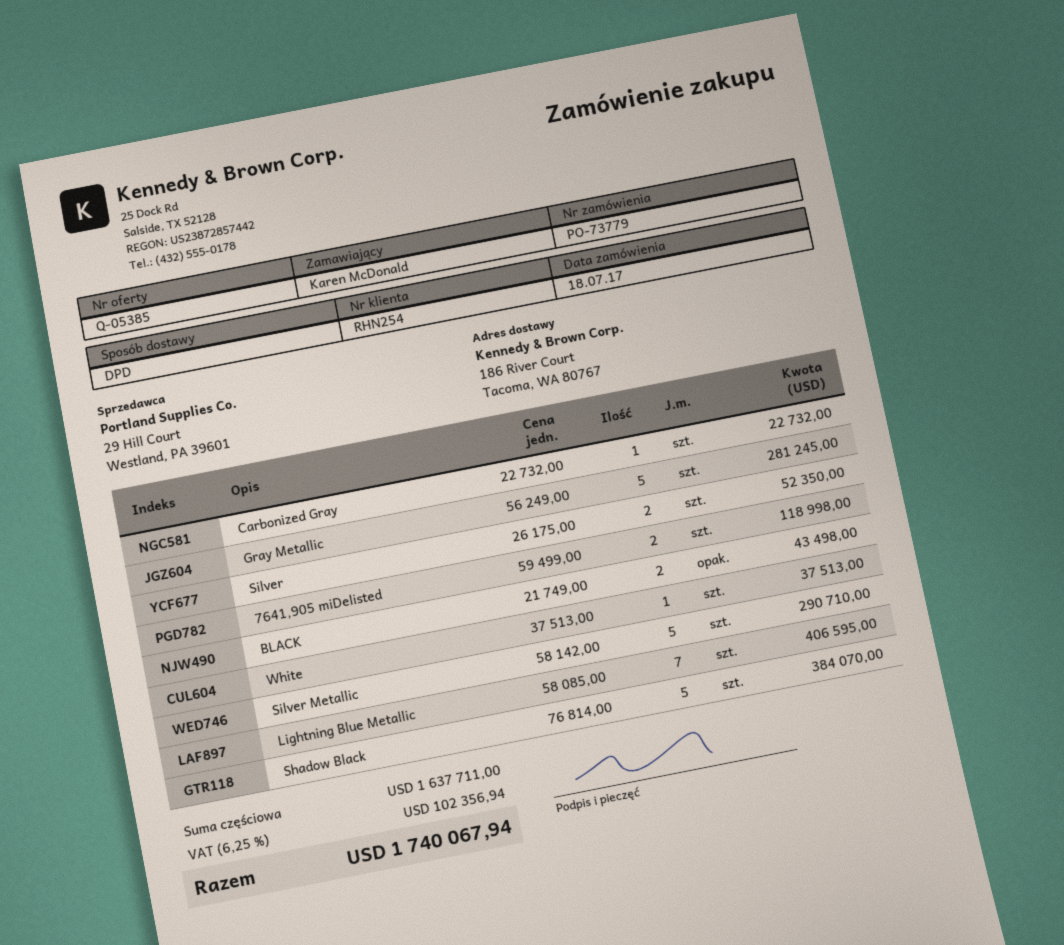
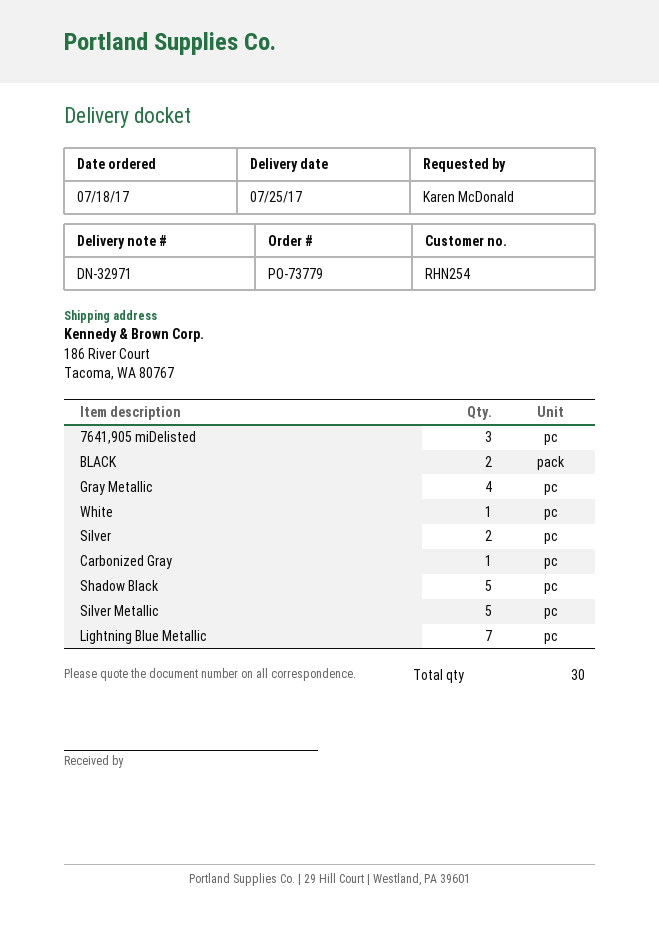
Gray Metallic: 5 -> 4
7641,905 miDelisted: 2 -> 3

